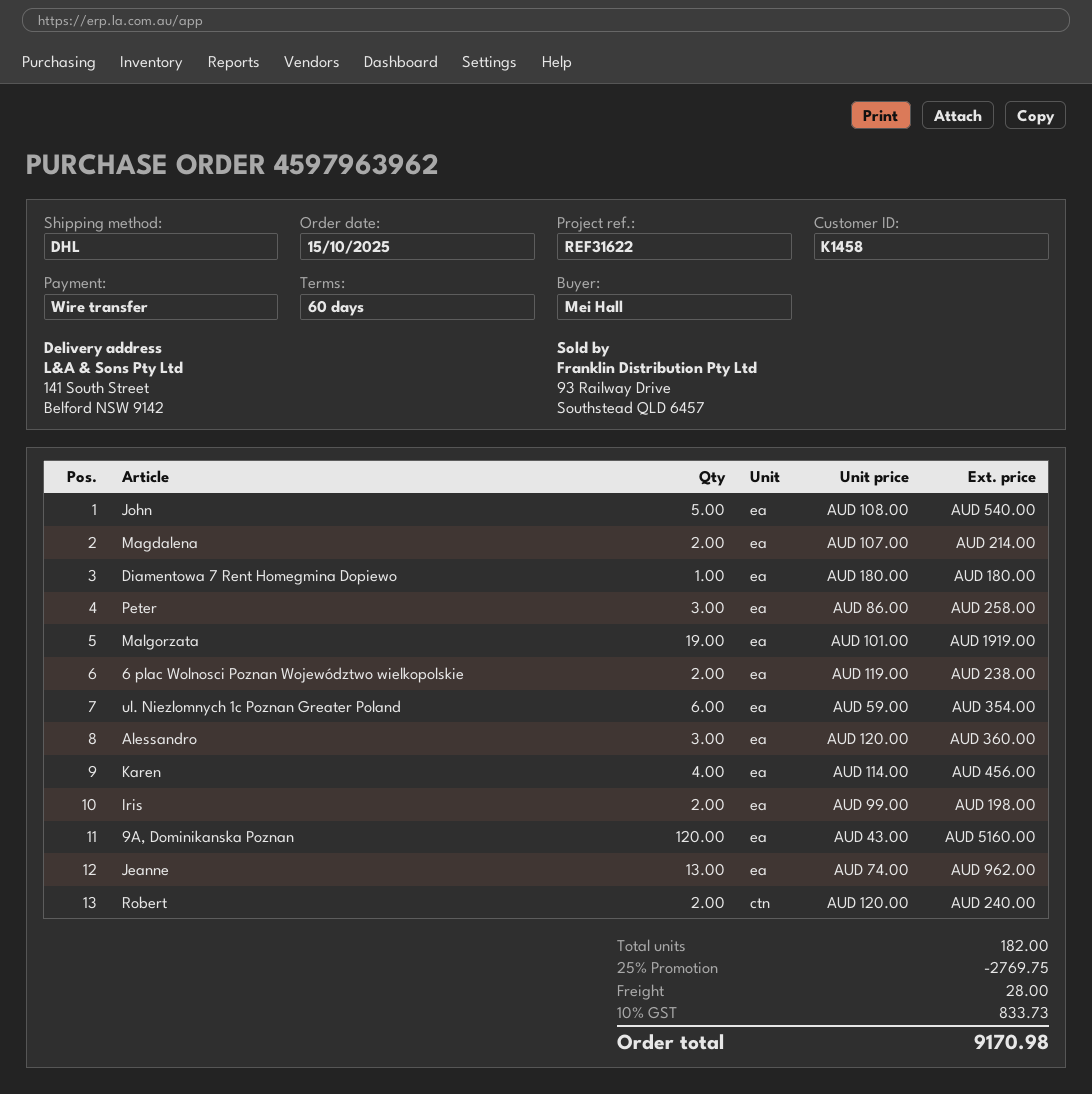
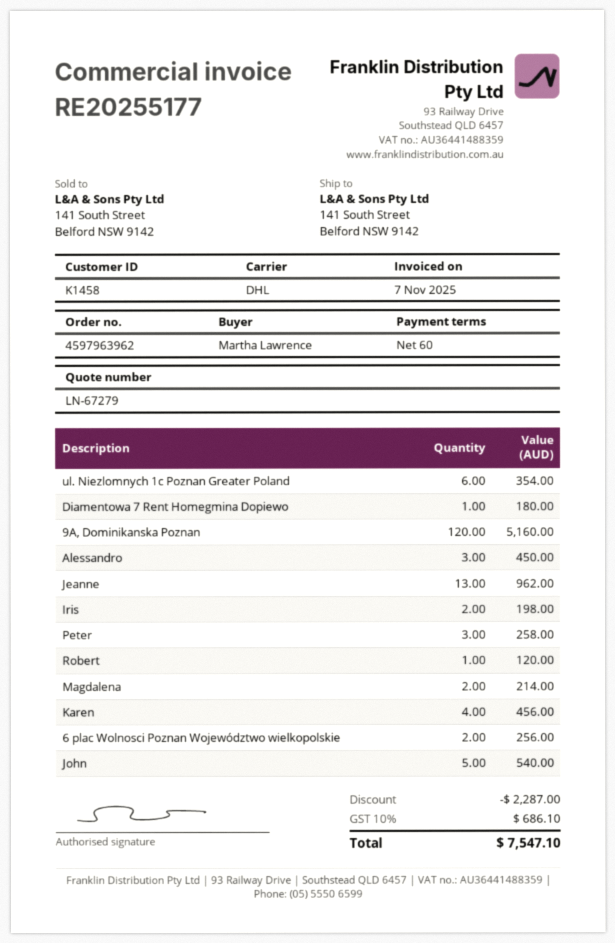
ordered by: Mei Hall -> Martha Lawrence
Malgorzata: 19 for 1919.00 -> none
6 plac Wolnosci Poznan Województwo wielkopolskie: 2 for 238.00 -> 2 for 256.00
Alessandro: 3 for 360.00 -> 3 for 450.00
Robert: 2 for 240.00 -> 1 for 120.00
discount: 2769.75 -> 2287.00
shipping: 28.00 -> none
tax: 10% = 833.73 -> 10% = 686.10
total: 9170.98 -> 7547.10

